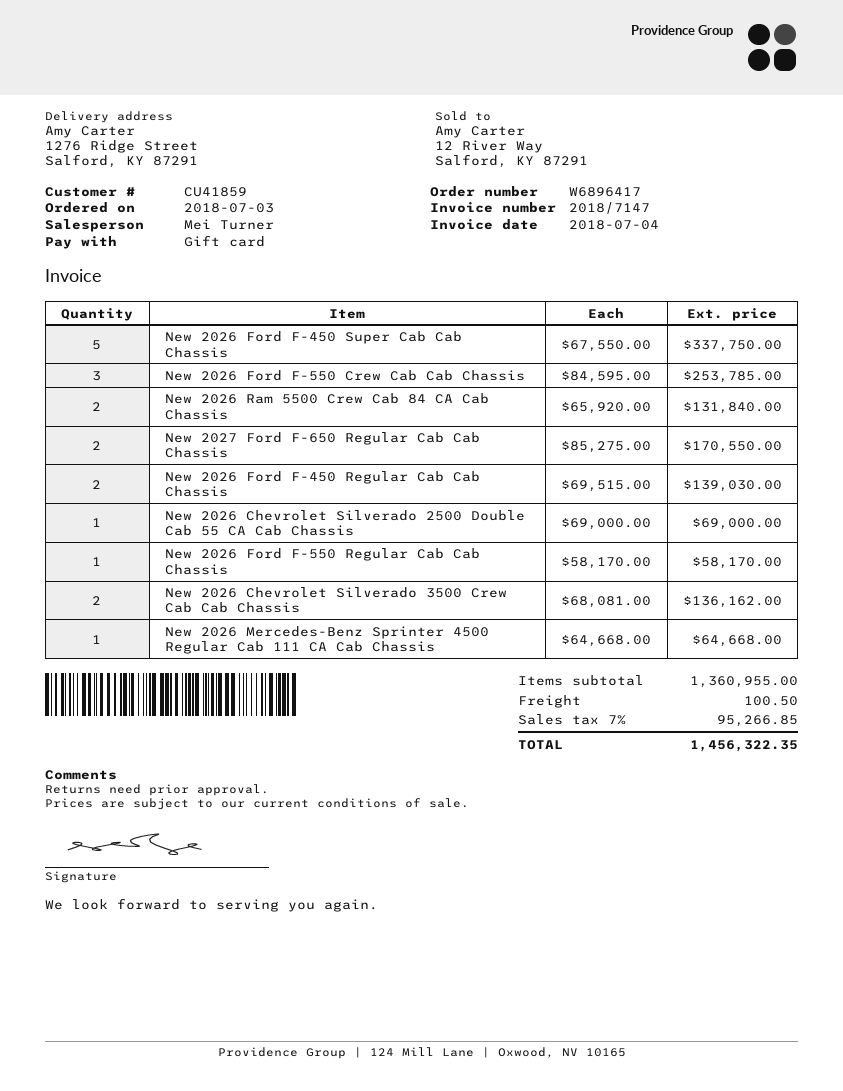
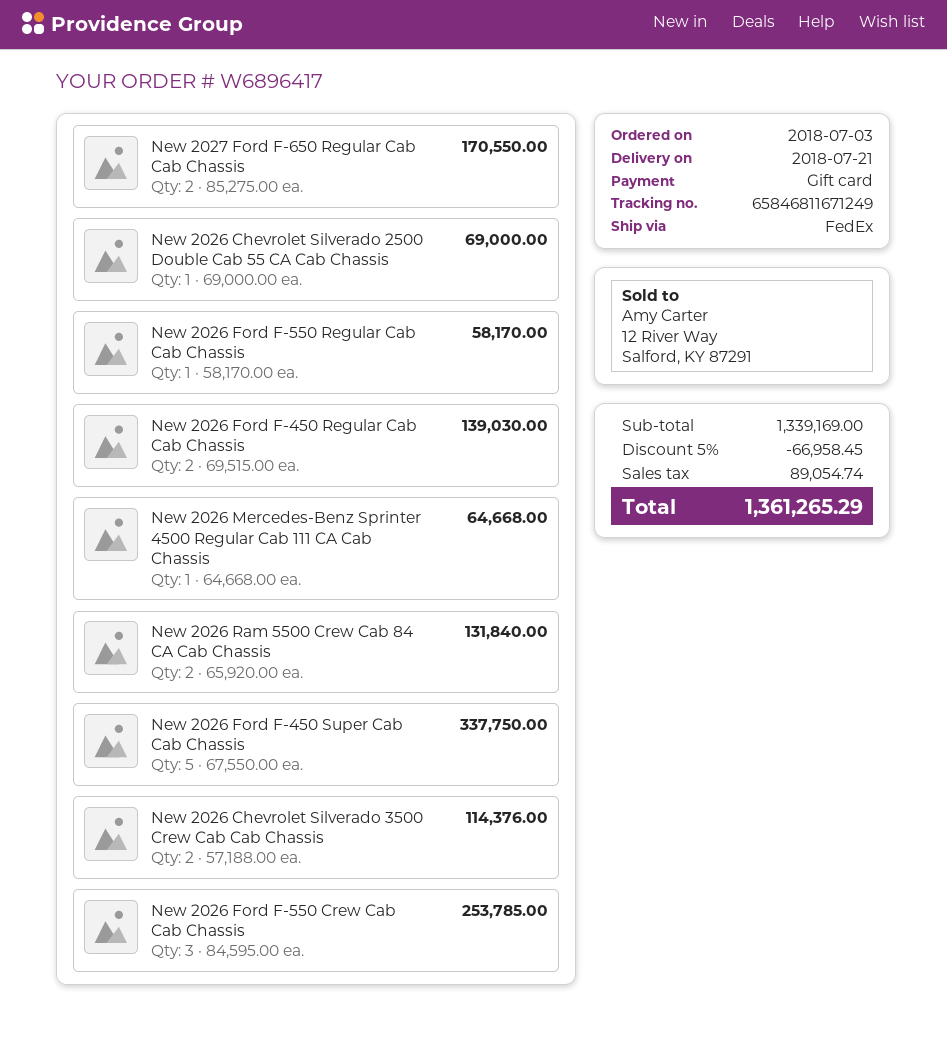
New 2026 Chevrolet Silverado 3500 Crew Cab Cab Chassis: 2 x 68081.00 = 136162.00 -> 2 x 57188.00 = 114376.00
subtotal: 1360955.00 -> 1339169.00
discount: none -> 5% = 66958.45
shipping: 100.50 -> none
tax: 95266.85 -> 89054.74
total: 1456322.35 -> 1361265.29

